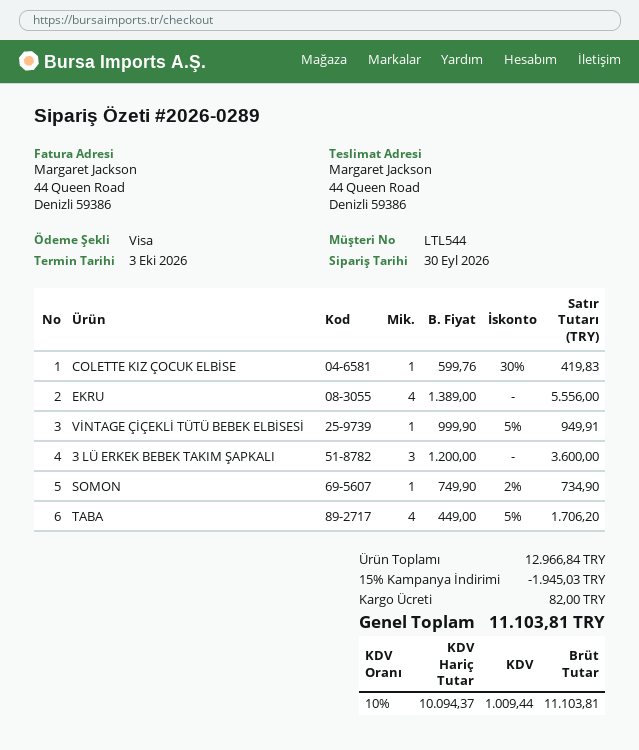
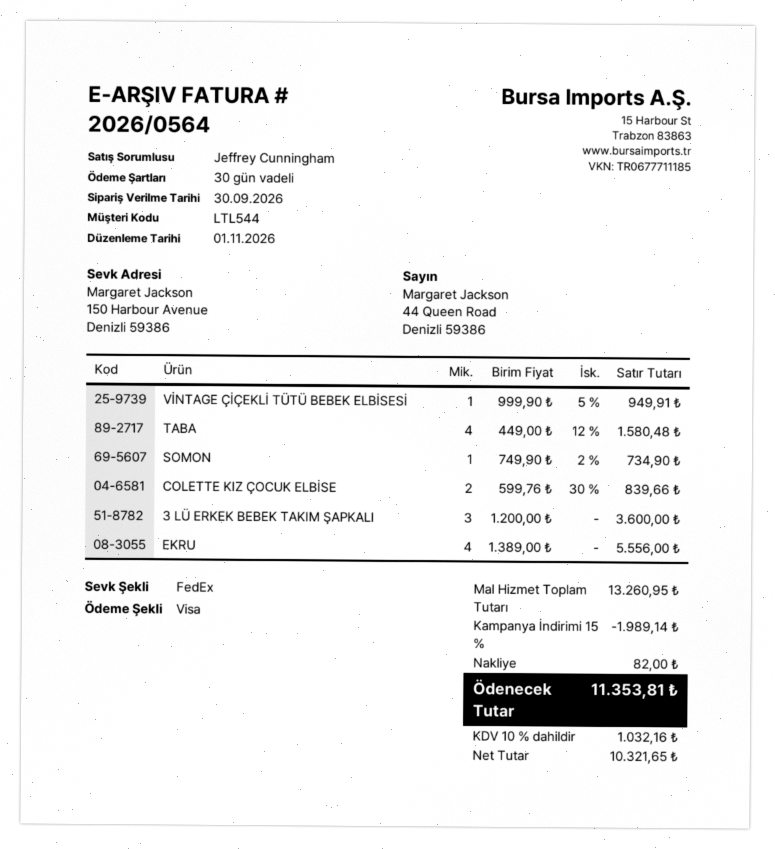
ship to: 44 Queen Road, Denizli 59386 -> 150 Harbour Avenue, Denizli 59386
COLETTE KIZ ÇOCUK ELBİSE: 1 x 599.76 - 30% = 419.83 -> 2 x 599.76 - 30% = 839.66
TABA: 4 x 449.00 - 5% = 1706.20 -> 4 x 449.00 - 12% = 1580.48
subtotal: 12966.84 -> 13260.95
discount: 15% = 1945.03 -> 15% = 1989.14
net: 10094.37 -> 10321.65
tax: 10% = 1009.44 -> 10% = 1032.16
total: 11103.81 -> 11353.81

